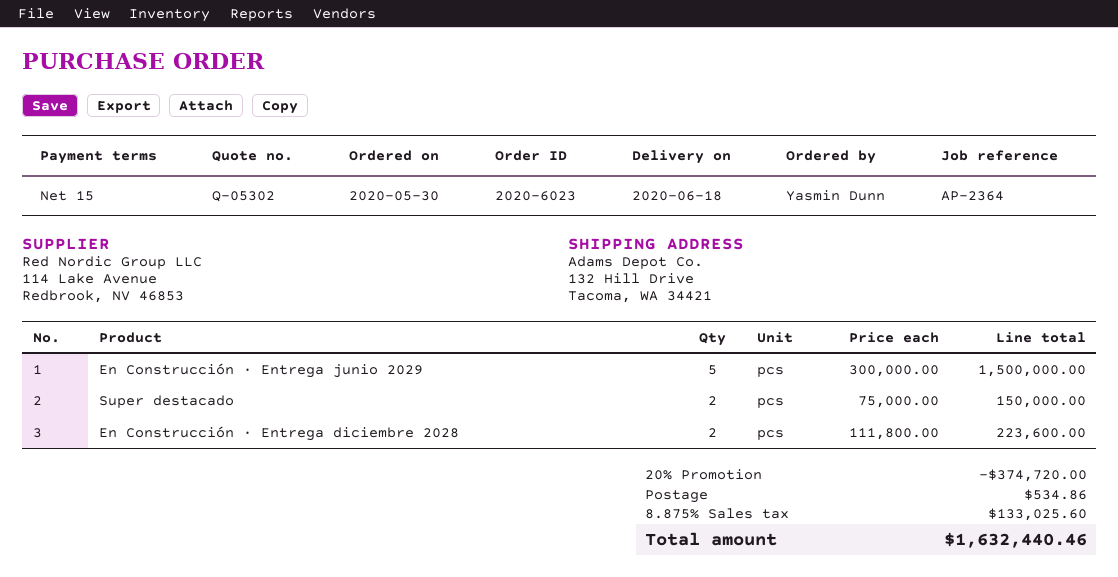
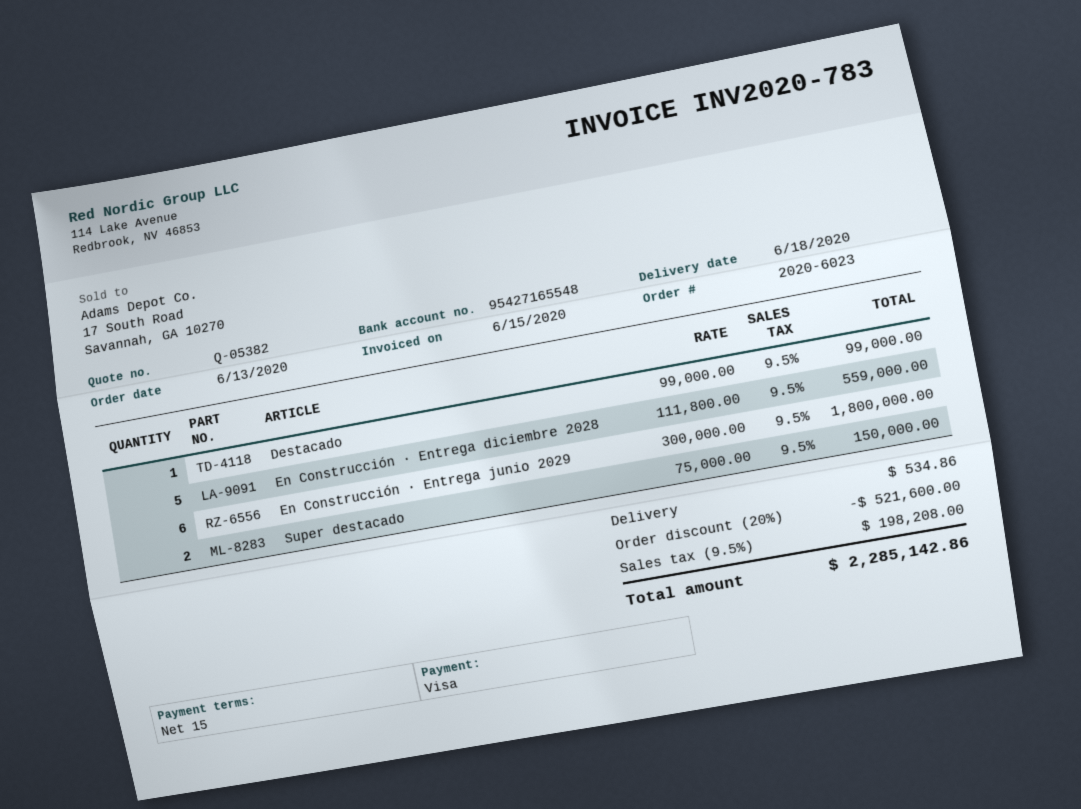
quote number: Q-05302 -> Q-05382
order date: 2020-05-30 -> 2020-06-13
En Construcción · Entrega junio 2029: 5 x 300000.00 = 1500000.00 -> 6 x 300000.00 = 1800000.00
En Construcción · Entrega diciembre 2028: 2 x 111800.00 = 223600.00 -> 5 x 111800.00 = 559000.00
Destacado: none -> 1 x 99000.00 = 99000.00
discount: 20% = 374720.00 -> 20% = 521600.00
tax: 8.875% = 133025.60 -> 9.5% = 198208.00
total: 1632440.46 -> 2285142.86

